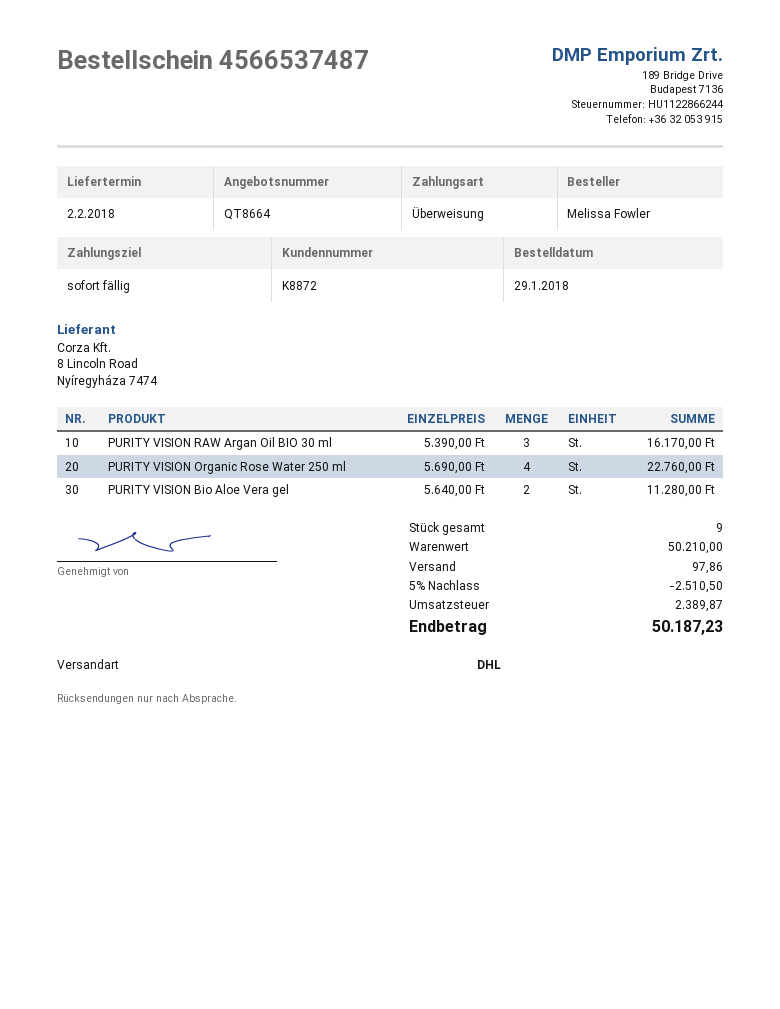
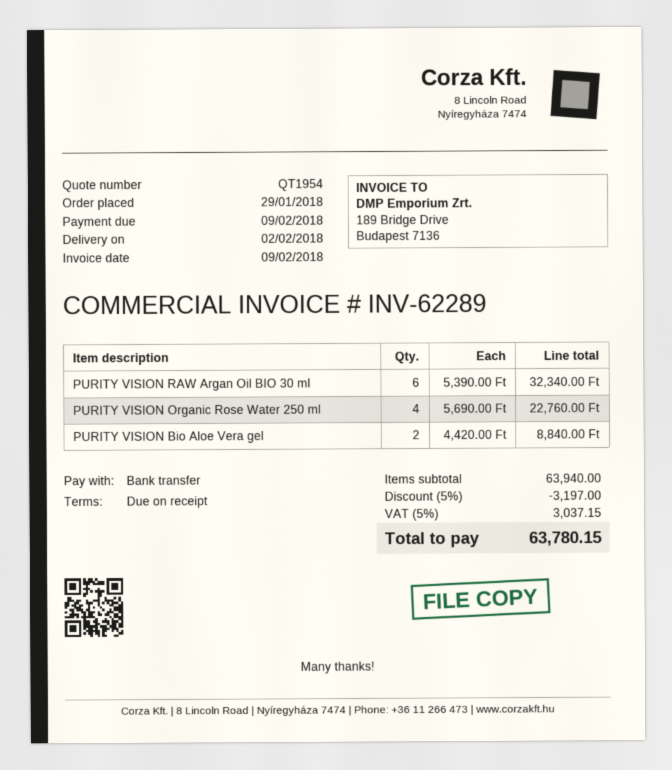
quote number: QT8664 -> QT1954
PURITY VISION RAW Argan Oil BIO 30 ml: 3 x 5390.00 = 16170.00 -> 6 x 5390.00 = 32340.00
PURITY VISION Bio Aloe Vera gel: 2 x 5640.00 = 11280.00 -> 2 x 4420.00 = 8840.00
subtotal: 50210.00 -> 63940.00
discount: 5% = 2510.50 -> 5% = 3197.00
shipping: 97.86 -> none
tax: 2389.87 -> 3037.15
total: 50187.23 -> 63780.15

